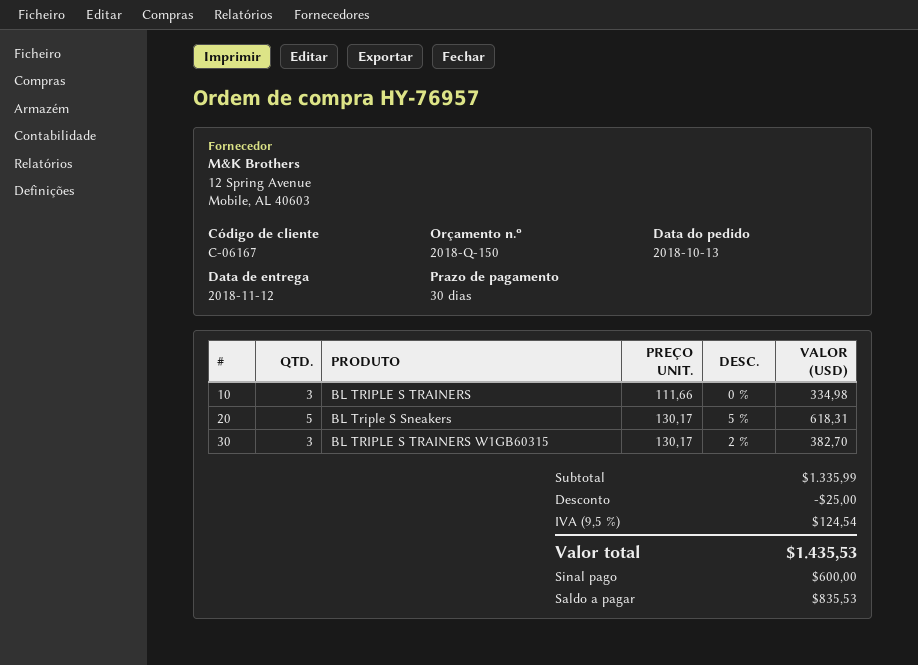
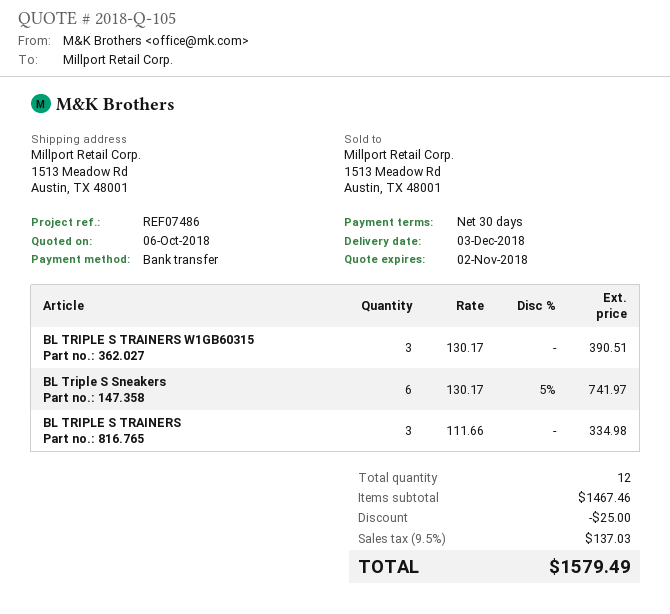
quote number: 2018-Q-150 -> 2018-Q-105
delivery date: 2018-11-12 -> 2018-12-03
BL Triple S Sneakers: 5 x 130.17 - 5% = 618.31 -> 6 x 130.17 - 5% = 741.97
BL TRIPLE S TRAINERS W1GB60315: 3 x 130.17 - 2% = 382.70 -> 3 x 130.17 = 390.51
subtotal: 1335.99 -> 1467.46
tax: 9.5% = 124.54 -> 9.5% = 137.03
total: 1435.53 -> 1579.49

